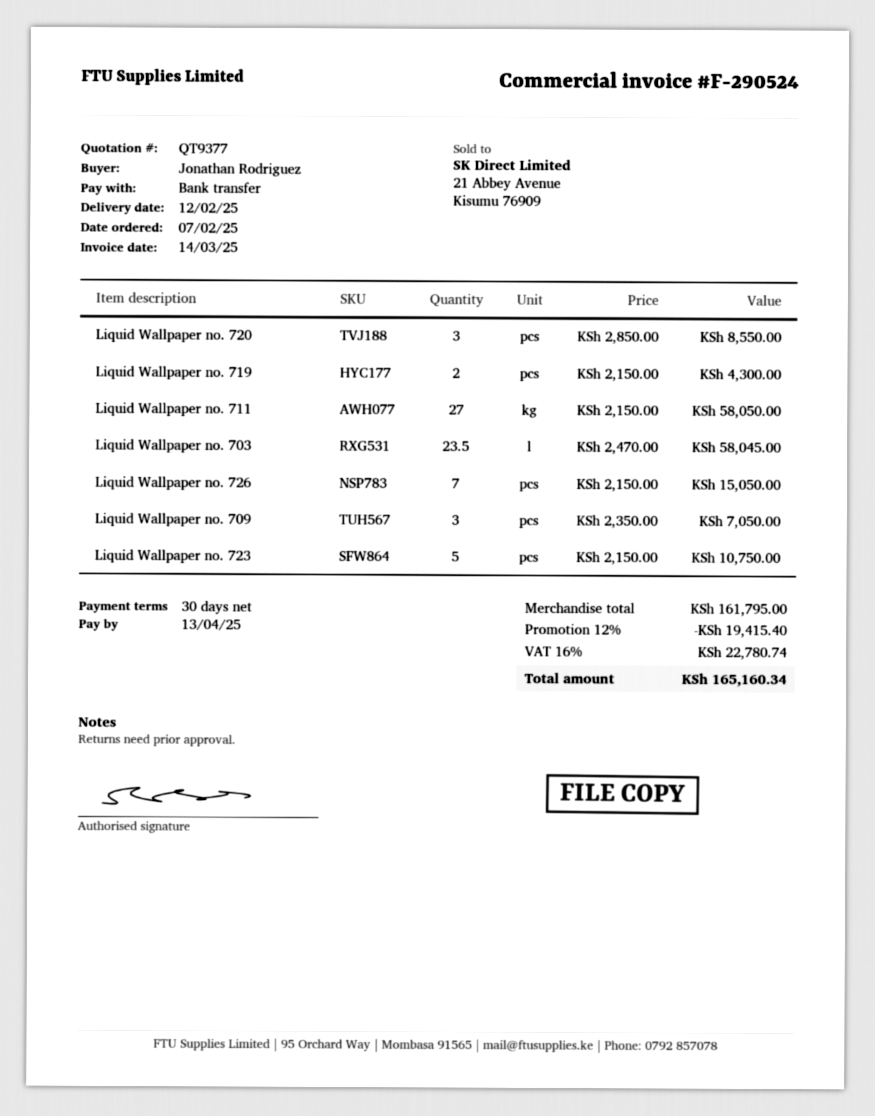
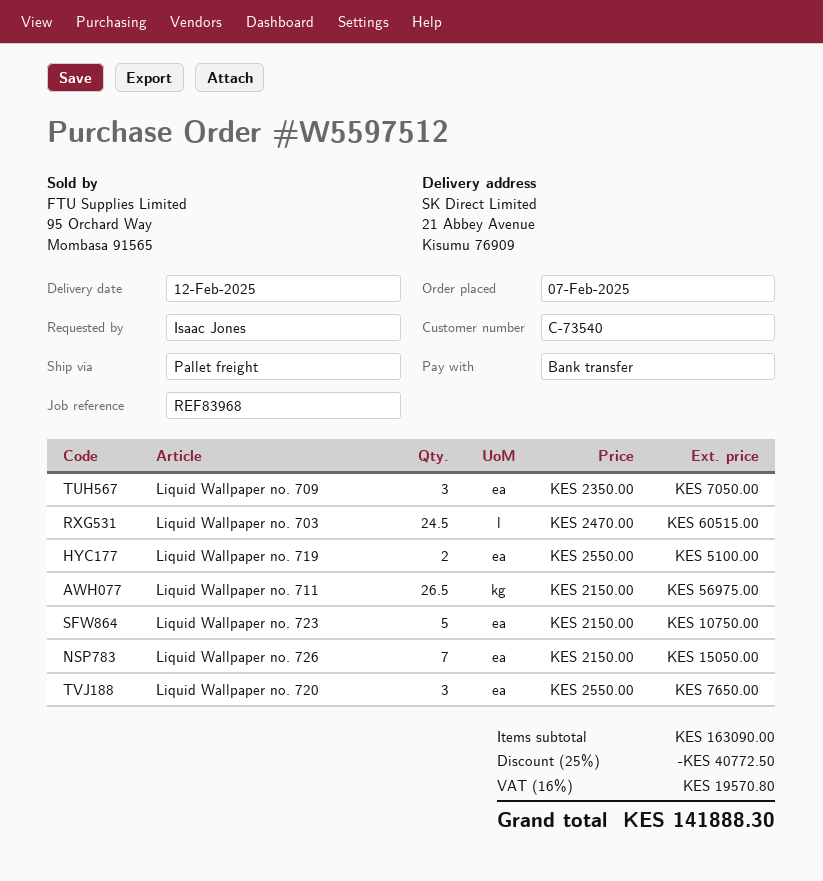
ordered by: Jonathan Rodriguez -> Isaac Jones
Liquid Wallpaper no. 720: 3 x 2850.00 = 8550.00 -> 3 x 2550.00 = 7650.00
Liquid Wallpaper no. 719: 2 x 2150.00 = 4300.00 -> 2 x 2550.00 = 5100.00
Liquid Wallpaper no. 711: 27 x 2150.00 = 58050.00 -> 26.5 x 2150.00 = 56975.00
Liquid Wallpaper no. 703: 23.5 x 2470.00 = 58045.00 -> 24.5 x 2470.00 = 60515.00
subtotal: 161795.00 -> 163090.00
discount: 12% = 19415.40 -> 25% = 40772.50
tax: 16% = 22780.74 -> 16% = 19570.80
total: 165160.34 -> 141888.30

